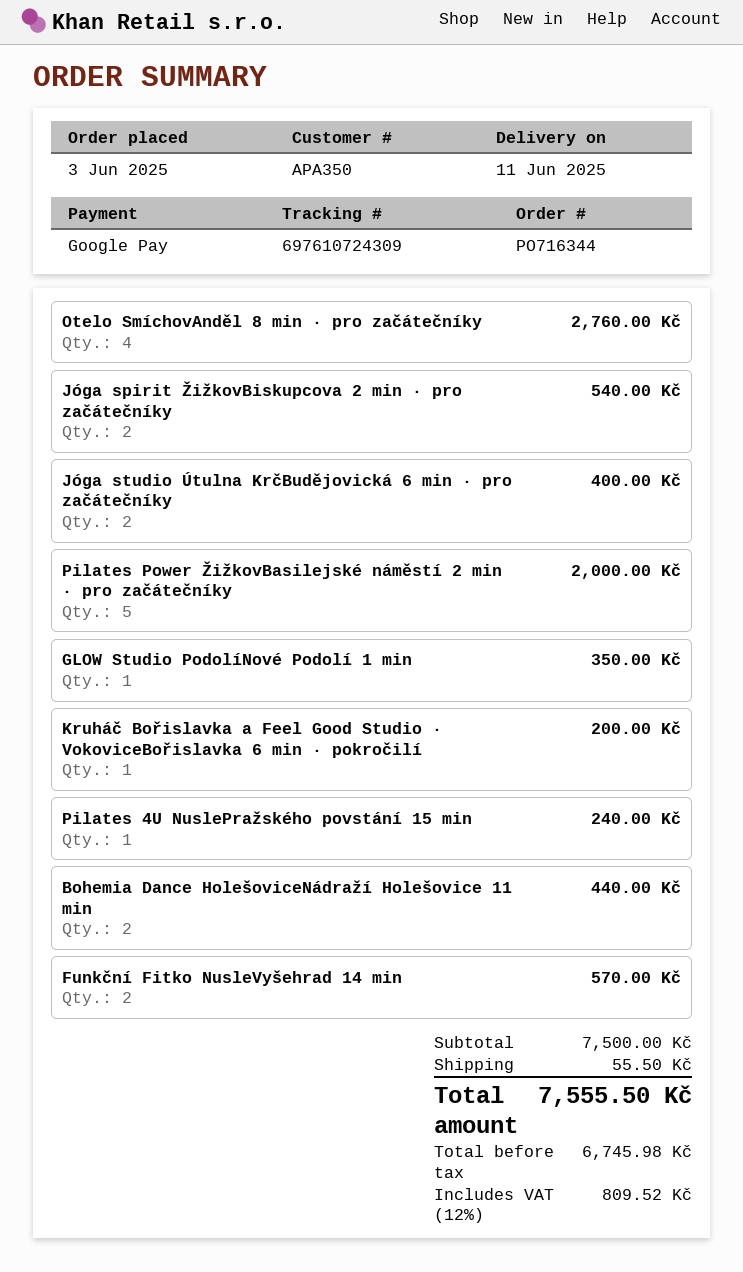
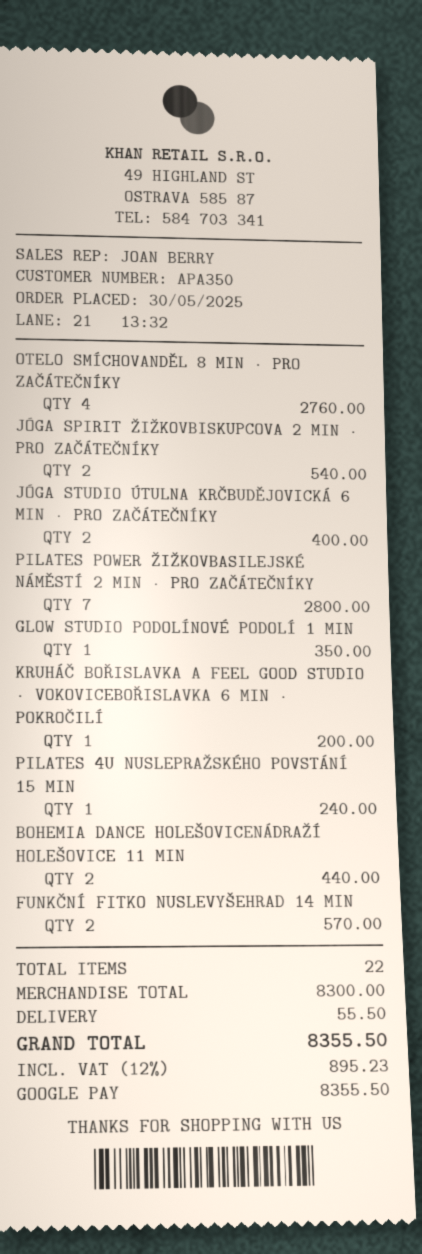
order date: 2025-06-03 -> 2025-05-30
Pilates Power ŽižkovBasilejské náměstí 2 min · pro začátečníky: 5 for 2000.00 -> 7 for 2800.00
subtotal: 7500.00 -> 8300.00
tax: 12% = 809.52 -> 12% = 895.23
total: 7555.50 -> 8355.50

